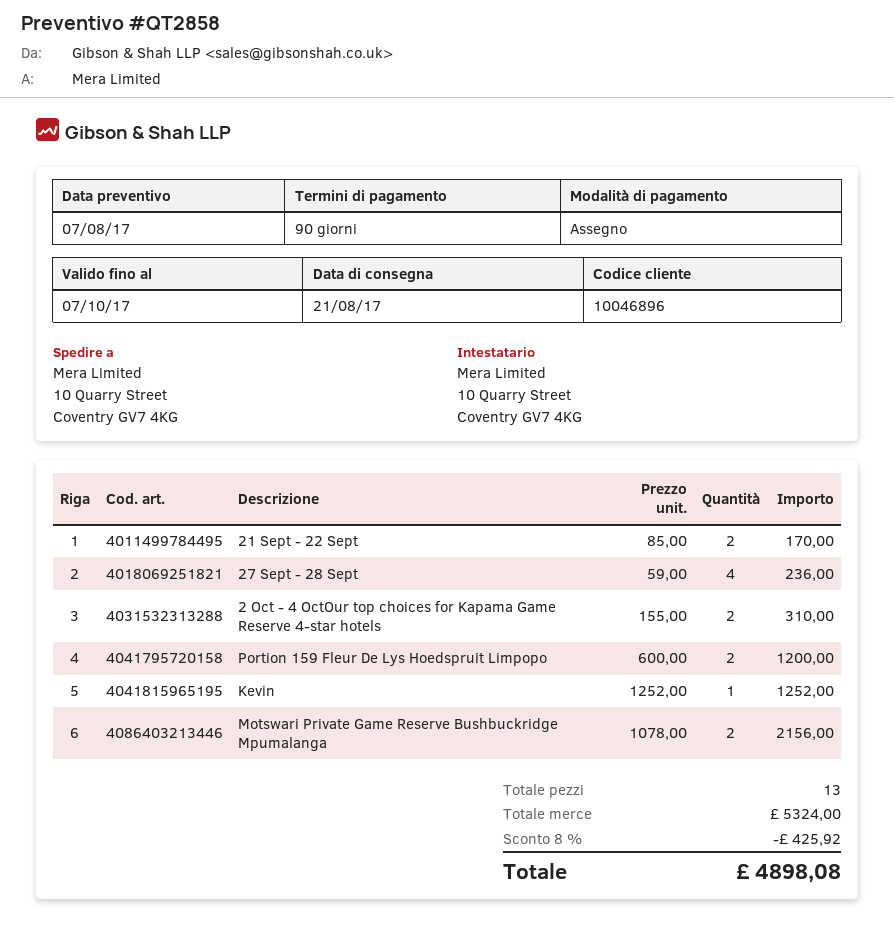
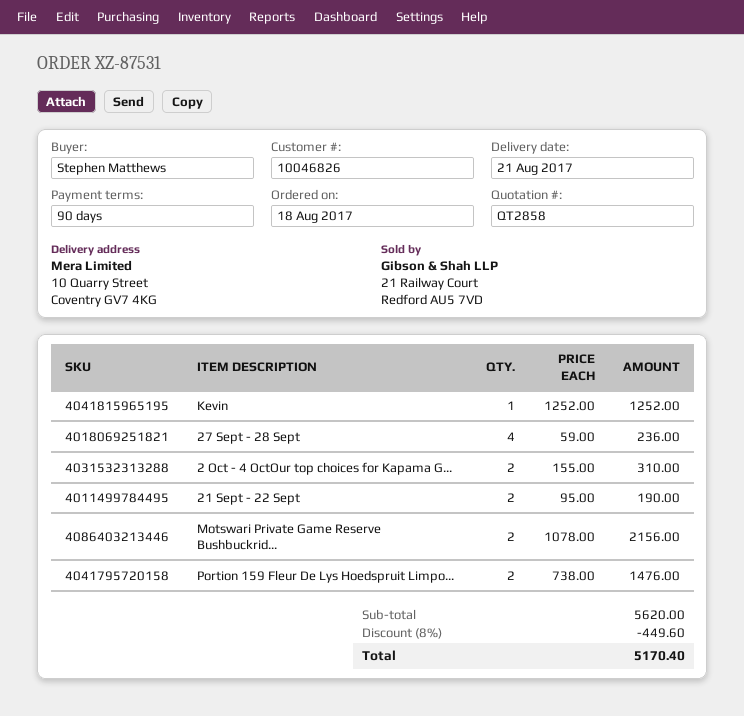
customer number: 10046896 -> 10046826
21 Sept - 22 Sept: 2 x 85.00 = 170.00 -> 2 x 95.00 = 190.00
Portion 159 Fleur De Lys Hoedspruit Limpopo: 2 x 600.00 = 1200.00 -> 2 x 738.00 = 1476.00
subtotal: 5324.00 -> 5620.00
discount: 8% = 425.92 -> 8% = 449.60
total: 4898.08 -> 5170.40

